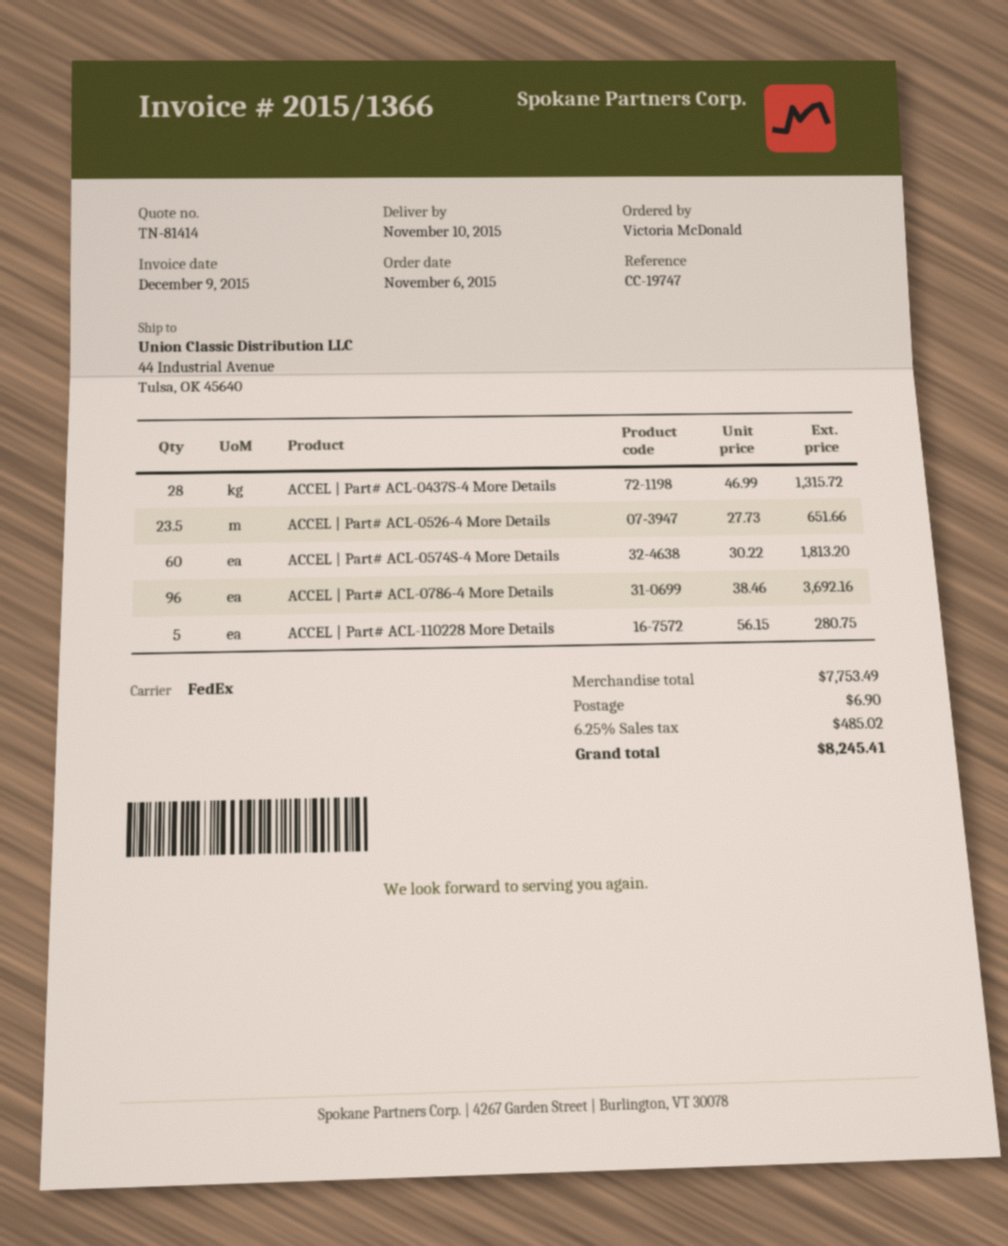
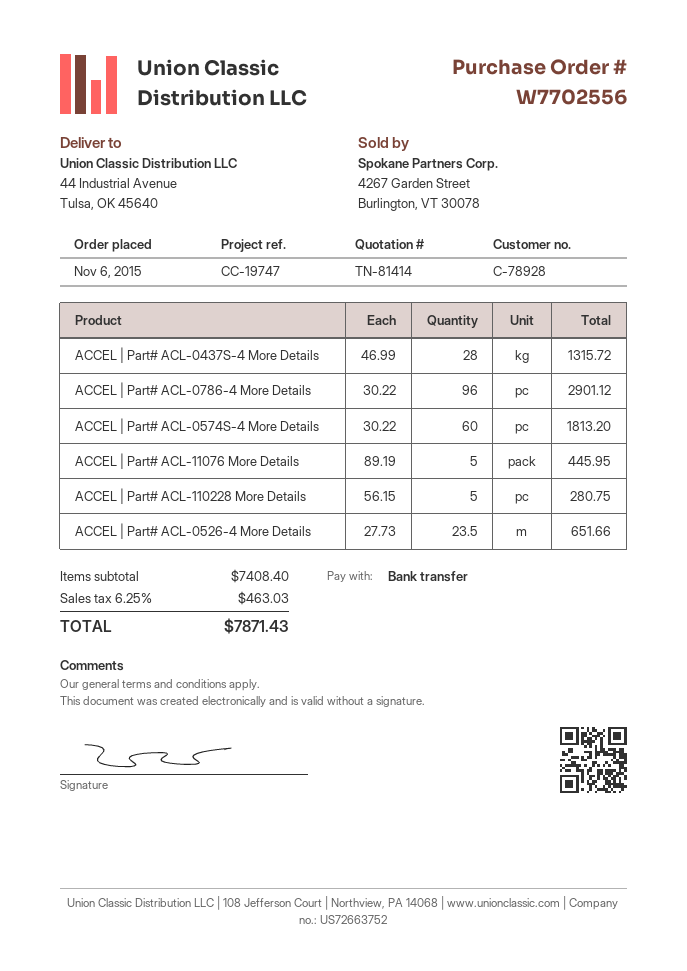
ACCEL | Part# ACL-0786-4 More Details: 96 x 38.46 = 3692.16 -> 96 x 30.22 = 2901.12
ACCEL | Part# ACL-11076 More Details: none -> 5 x 89.19 = 445.95
subtotal: 7753.49 -> 7408.40
shipping: 6.90 -> none
tax: 6.25% = 485.02 -> 6.25% = 463.03
total: 8245.41 -> 7871.43

